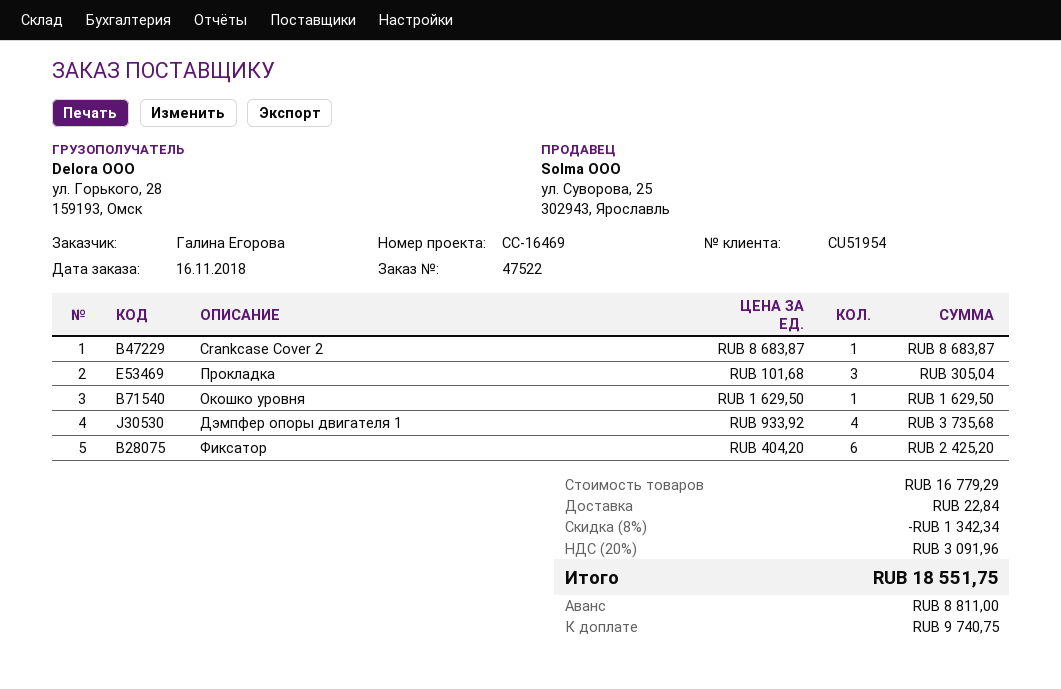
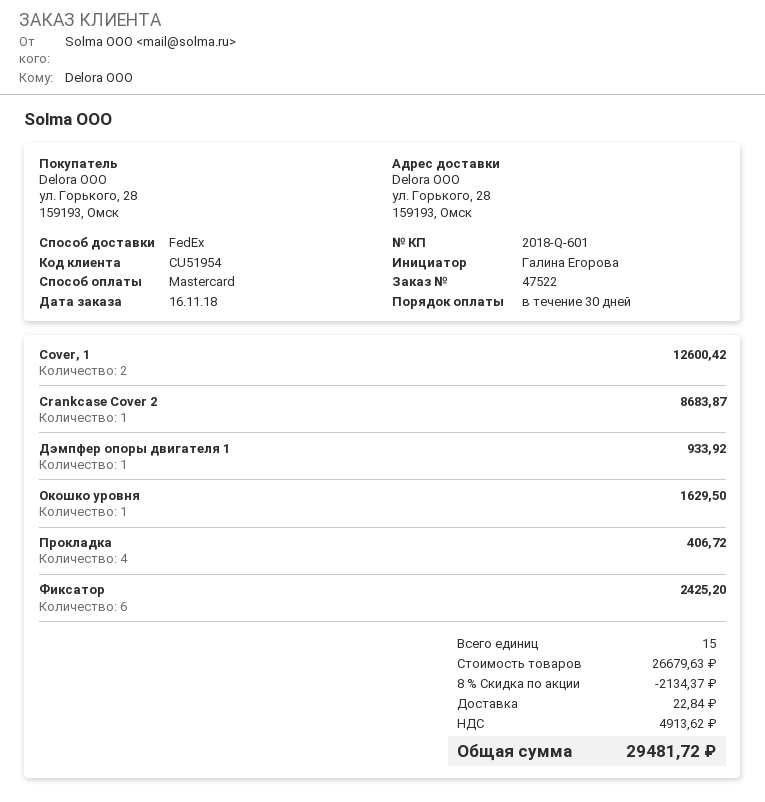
Прокладка: 3 for 305.04 -> 4 for 406.72
Дэмпфер опоры двигателя 1: 4 for 3735.68 -> 1 for 933.92
Cover, 1: none -> 2 for 12600.42
subtotal: 16779.29 -> 26679.63
discount: 8% = 1342.34 -> 8% = 2134.37
tax: 3091.96 -> 4913.62
total: 18551.75 -> 29481.72

